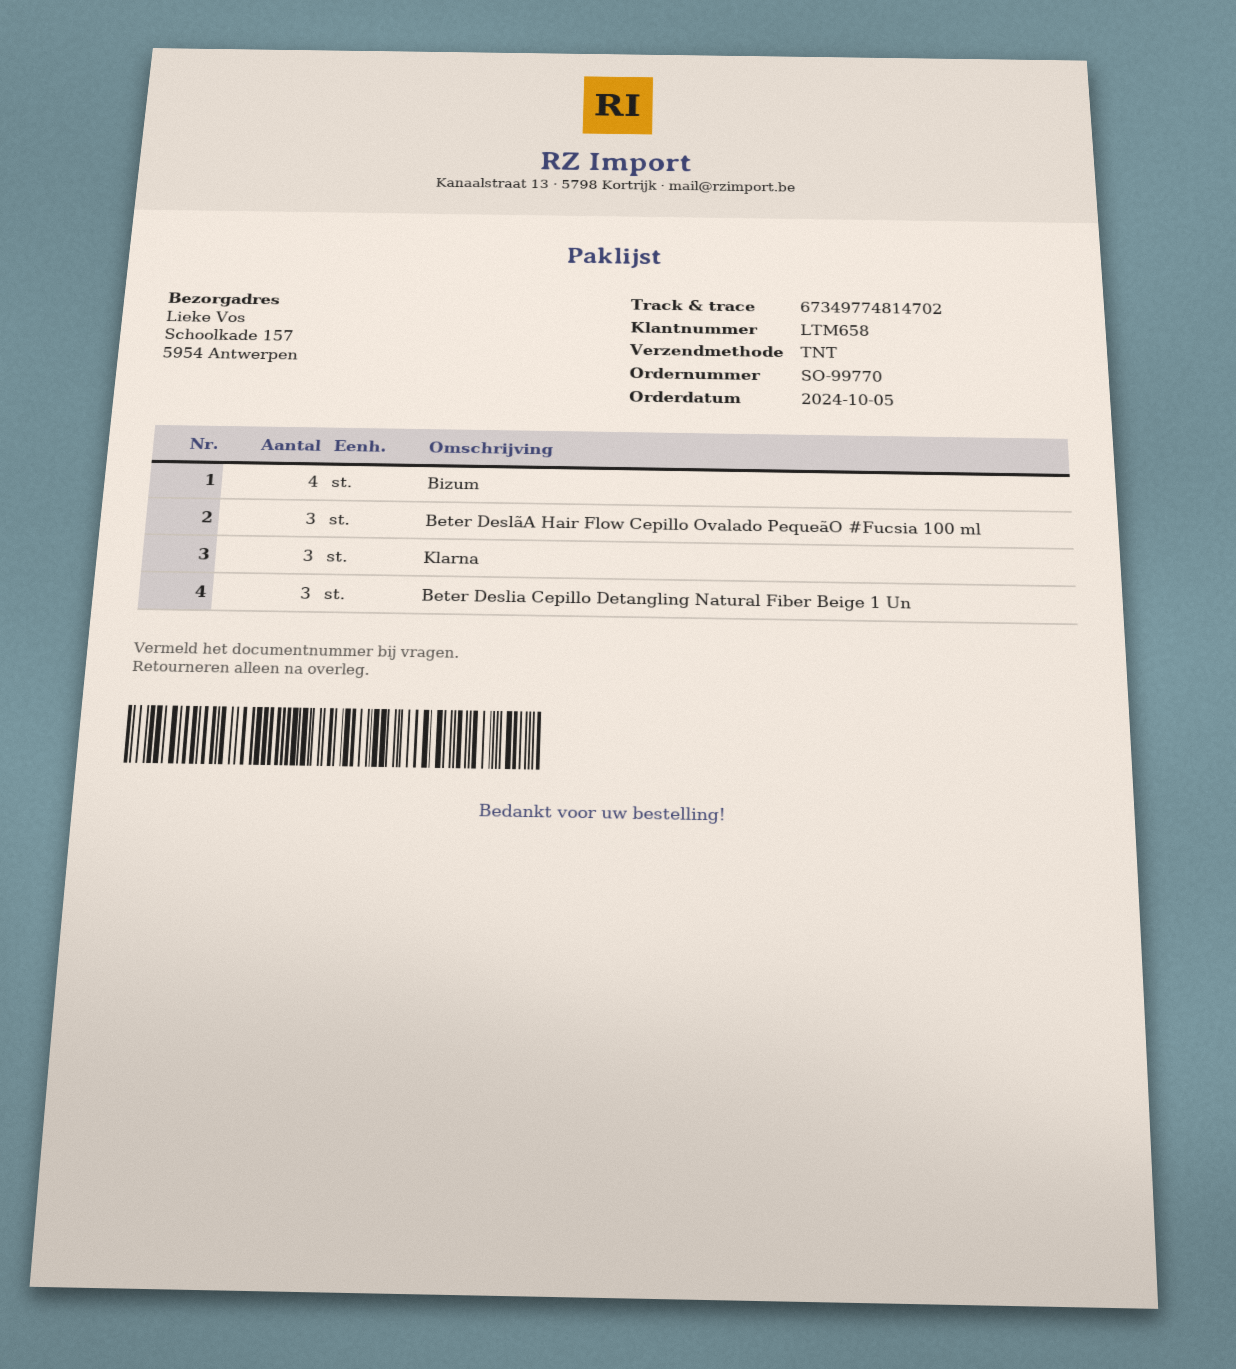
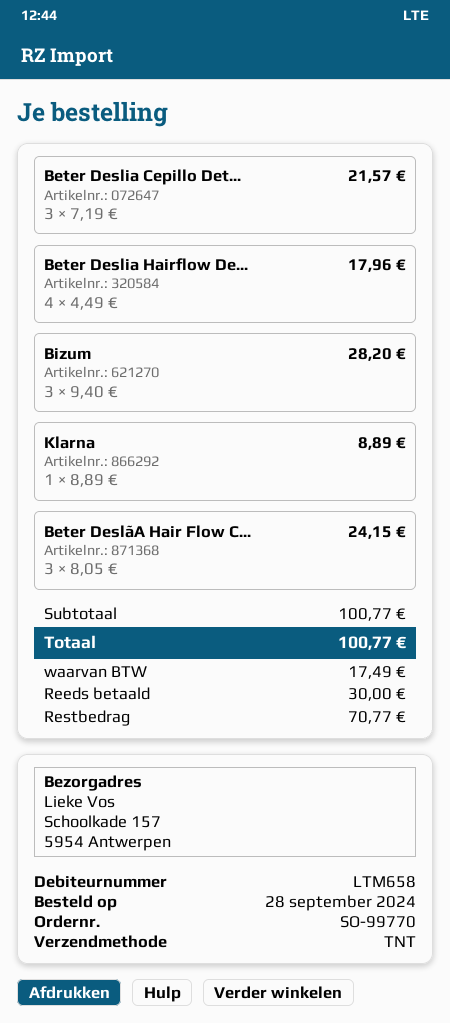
order date: 2024-10-05 -> 2024-09-28
Bizum: 4 -> 3
Klarna: 3 -> 1
Beter Deslia Hairflow De...: none -> 4

